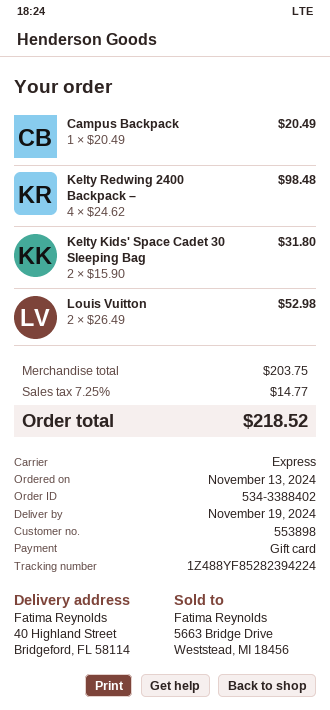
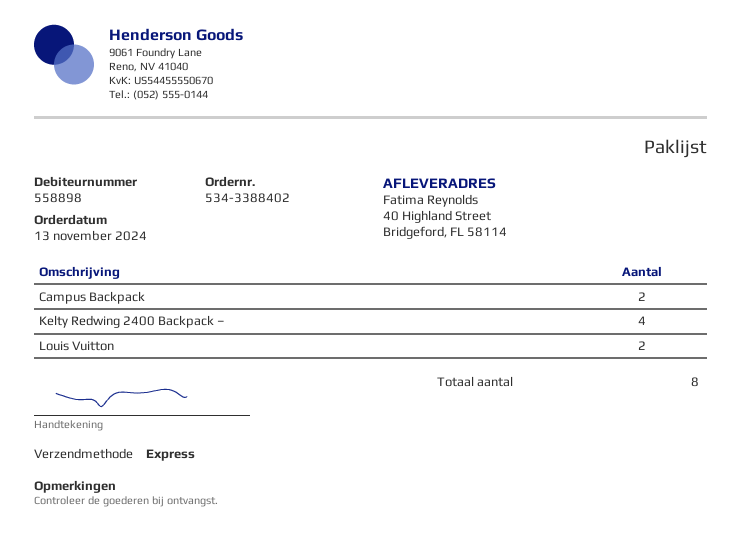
customer number: 553898 -> 558898
Campus Backpack: 1 -> 2
Kelty Kids' Space Cadet 30 Sleeping Bag: 2 -> none

